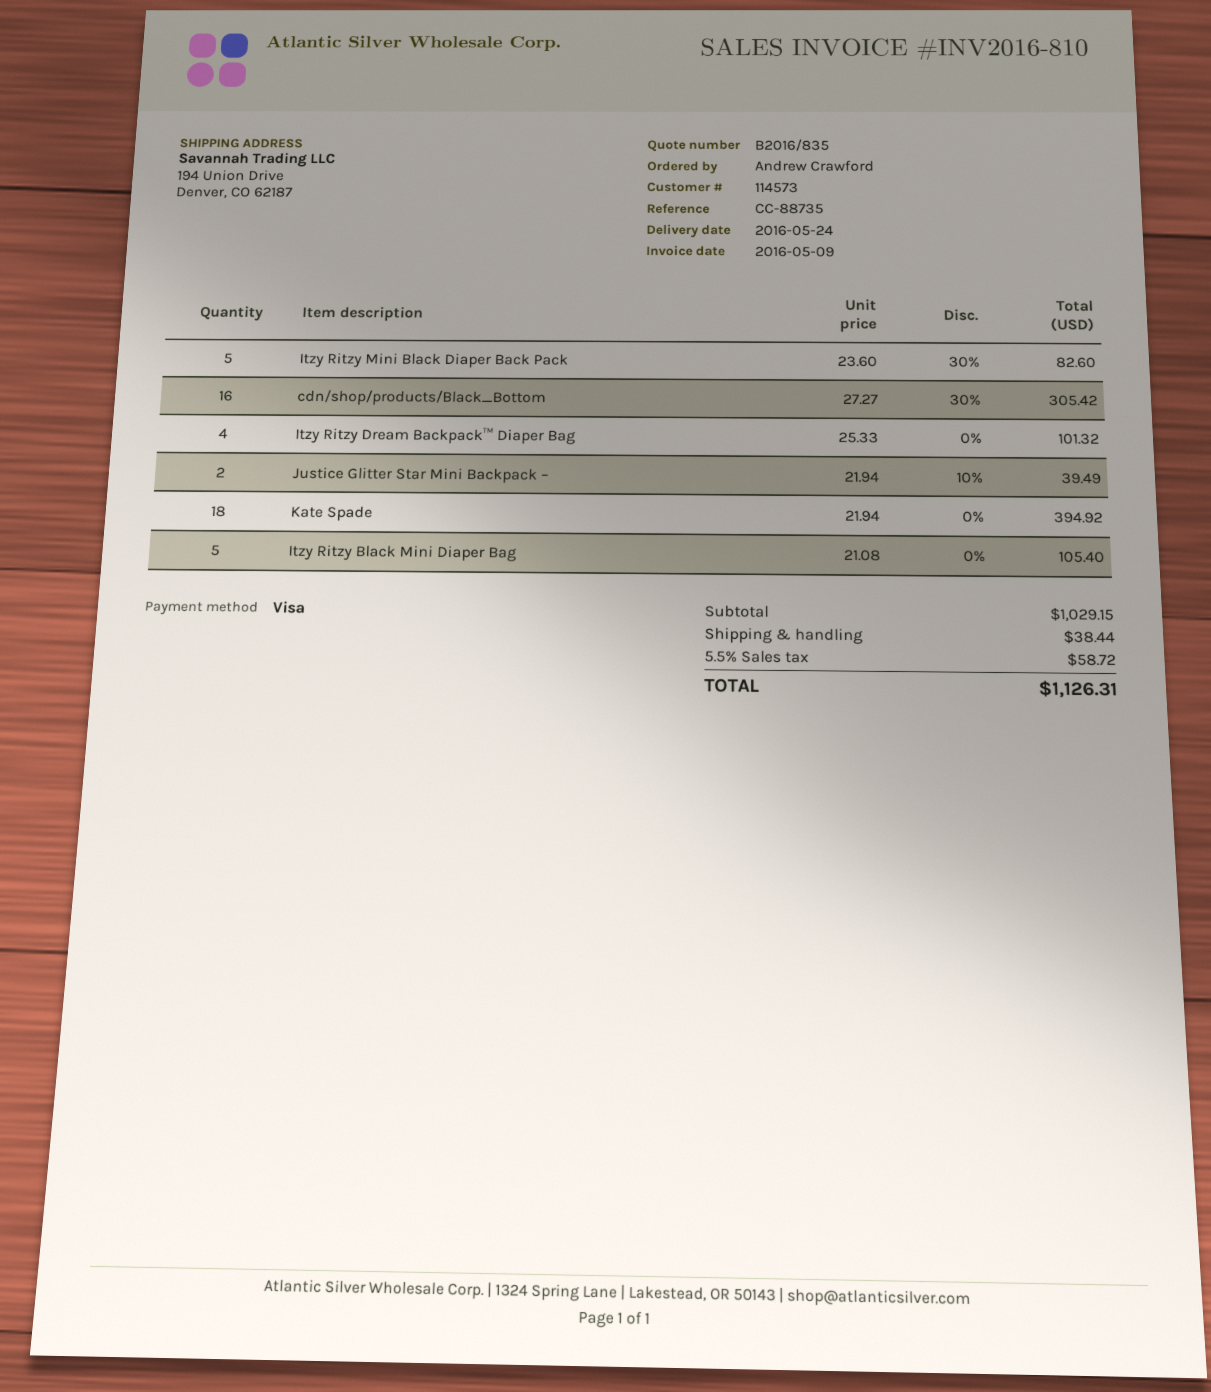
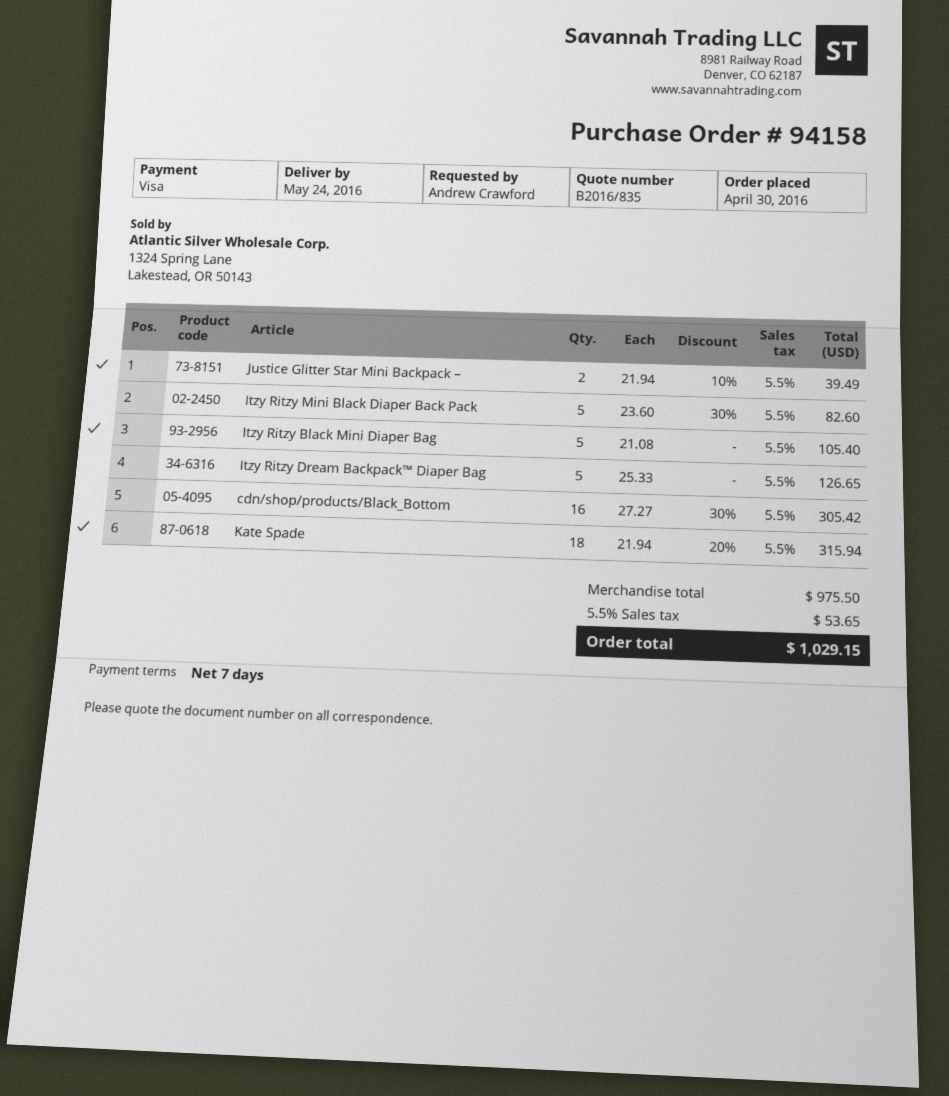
Itzy Ritzy Dream Backpack™ Diaper Bag: 4 x 25.33 = 101.32 -> 5 x 25.33 = 126.65
Kate Spade: 18 x 21.94 = 394.92 -> 18 x 21.94 - 20% = 315.94
subtotal: 1029.15 -> 975.50
shipping: 38.44 -> none
tax: 5.5% = 58.72 -> 5.5% = 53.65
total: 1126.31 -> 1029.15

